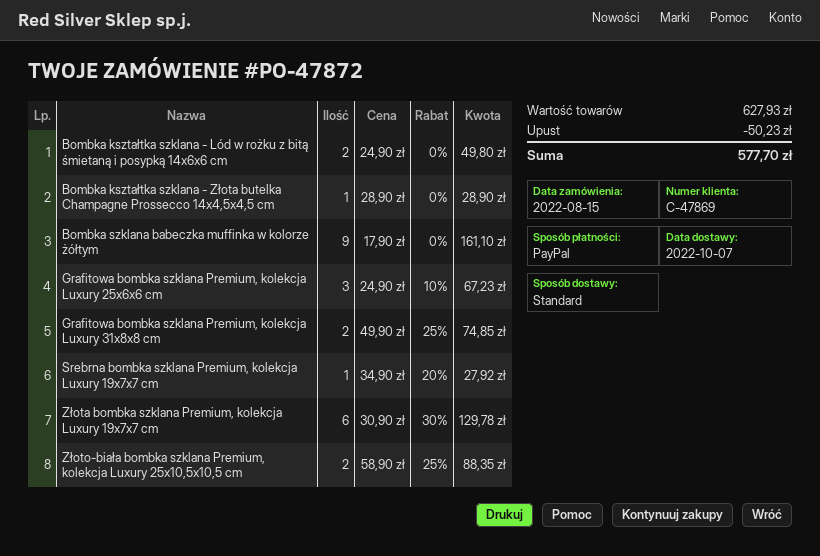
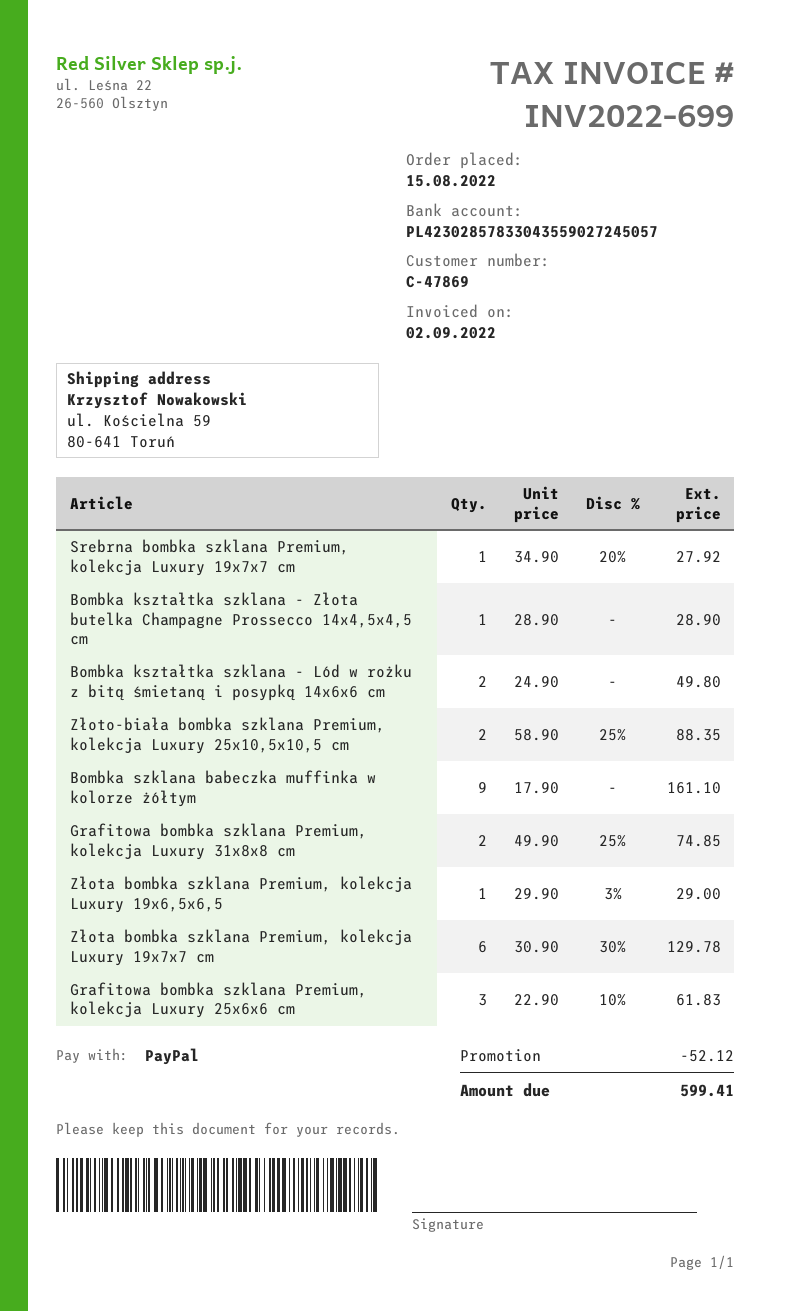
Grafitowa bombka szklana Premium, kolekcja Luxury 25x6x6 cm: 3 x 24.90 - 10% = 67.23 -> 3 x 22.90 - 10% = 61.83
Złota bombka szklana Premium, kolekcja Luxury 19x6,5x6,5: none -> 1 x 29.90 - 3% = 29.00
discount: 50.23 -> 52.12
total: 577.70 -> 599.41

